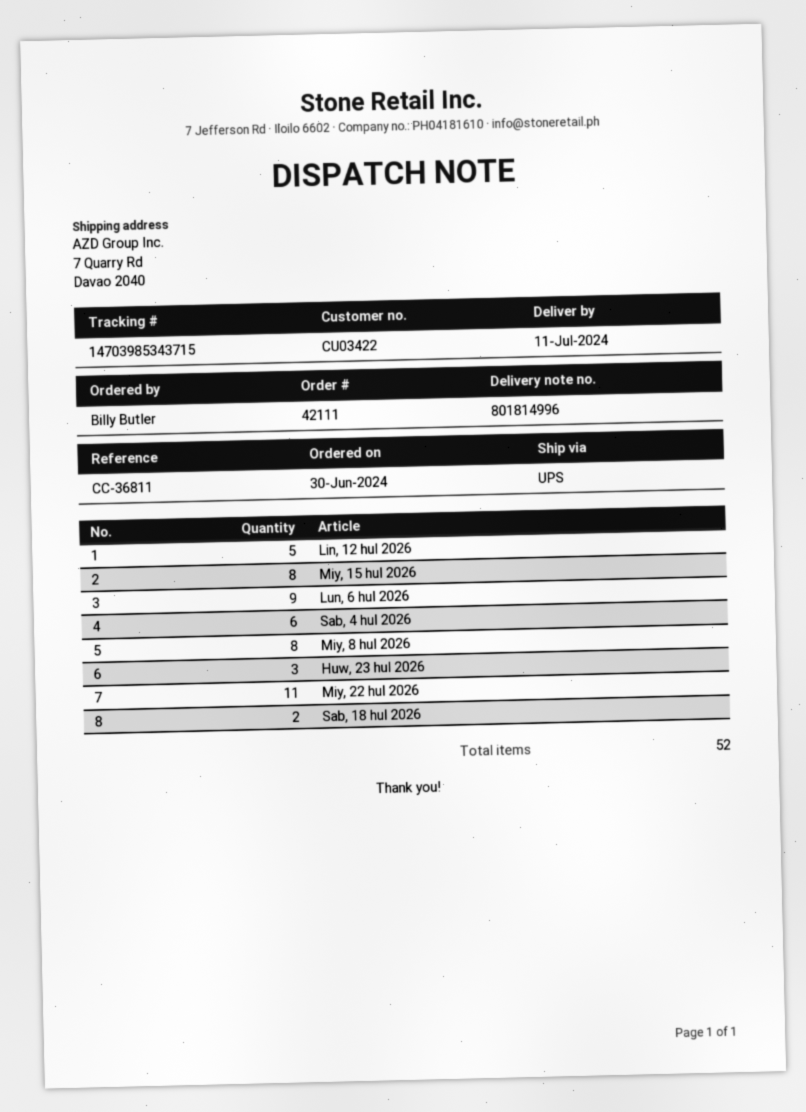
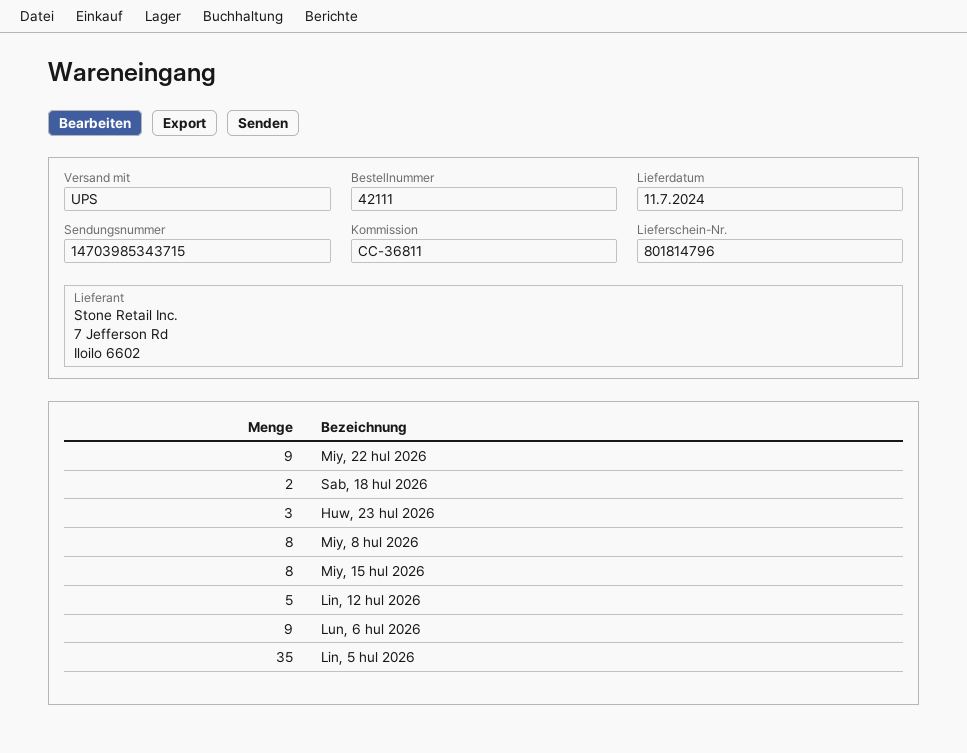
delivery note number: 801814996 -> 801814796
Sab, 4 hul 2026: 6 -> none
Miy, 22 hul 2026: 11 -> 9
Lin, 5 hul 2026: none -> 35

